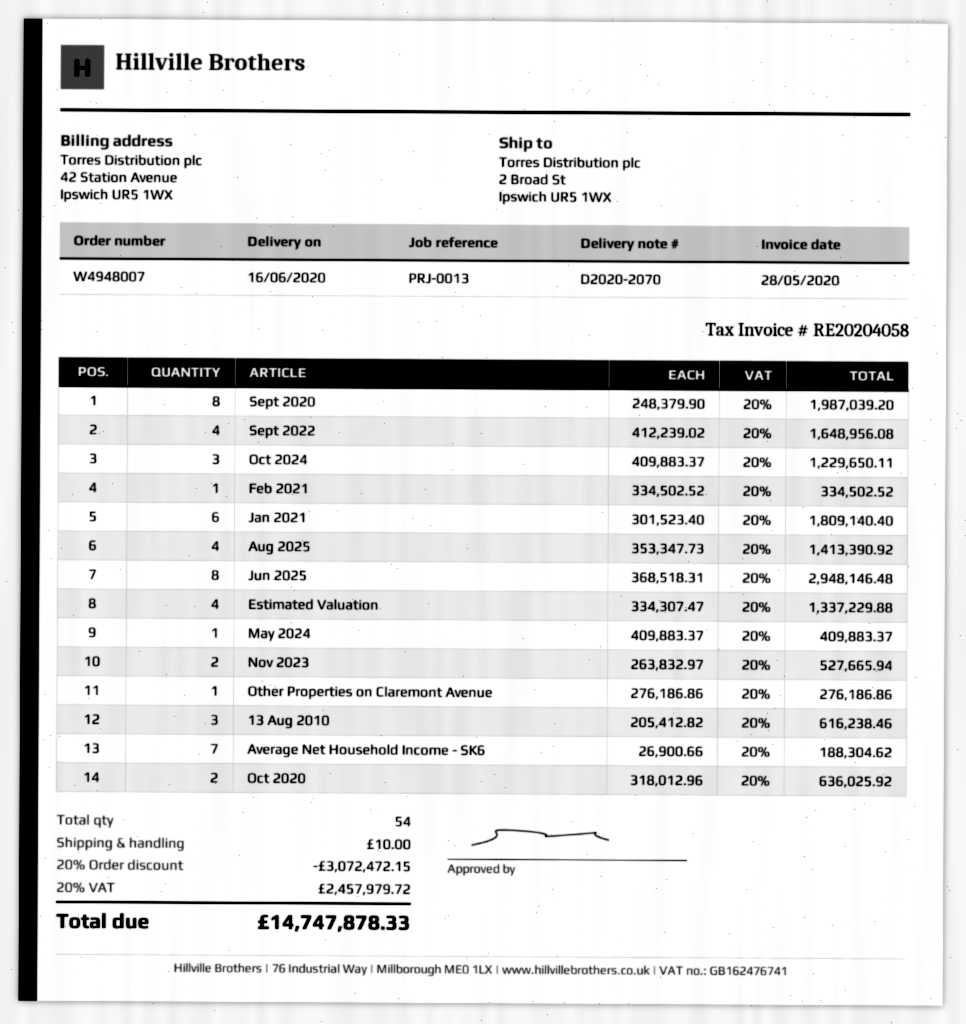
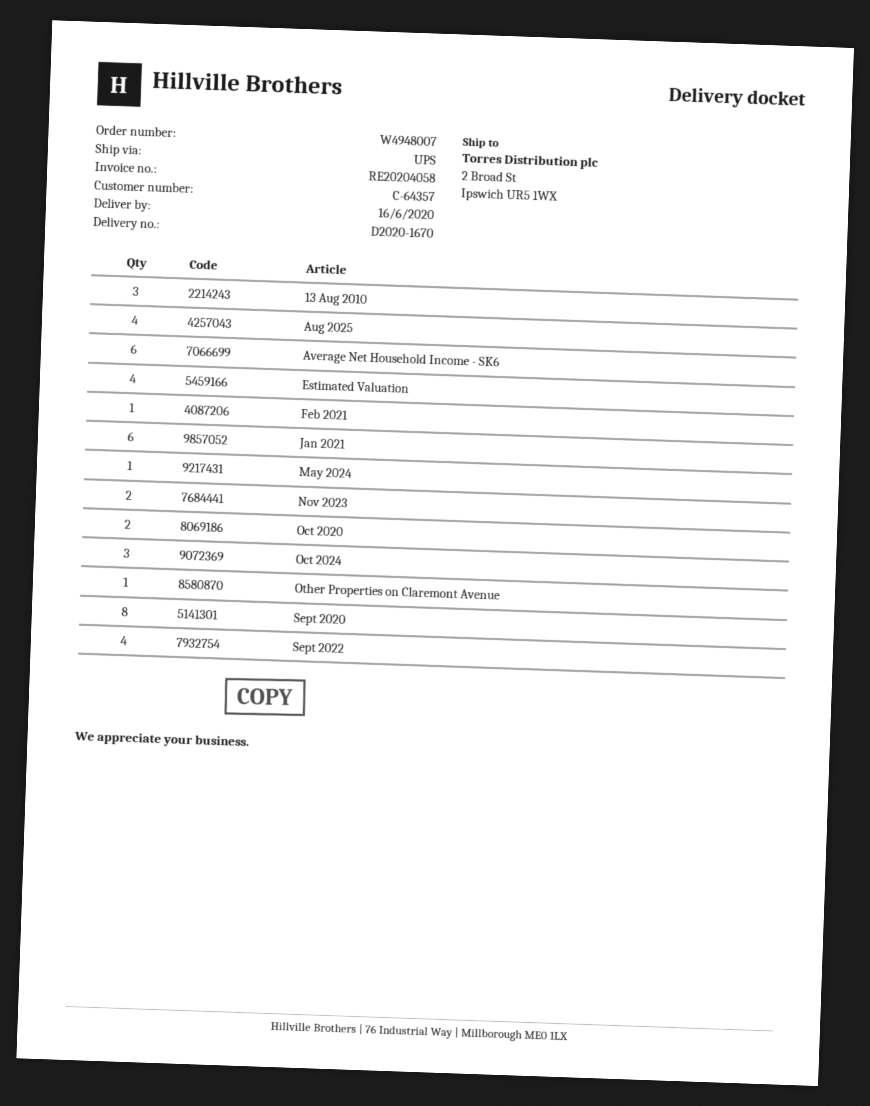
delivery note number: D2020-2070 -> D2020-1670
Jun 2025: 8 -> none
Average Net Household Income - SK6: 7 -> 6

